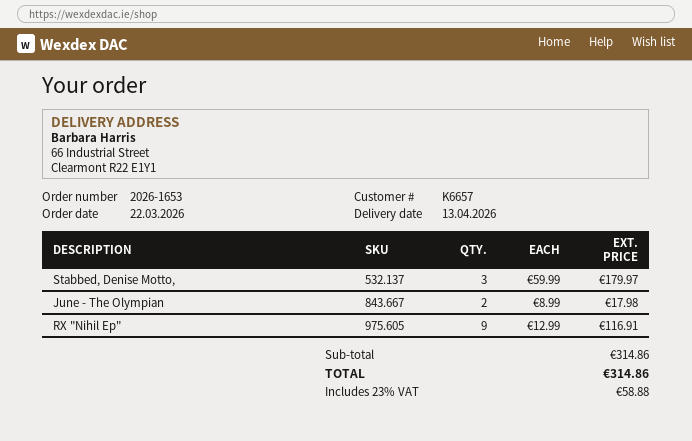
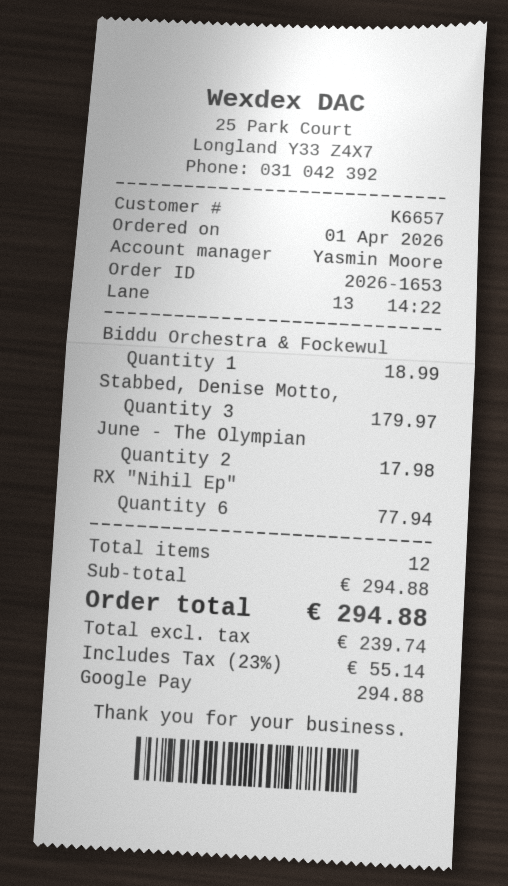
order date: 2026-03-22 -> 2026-04-01
RX "Nihil Ep": 9 for 116.91 -> 6 for 77.94
Biddu Orchestra & Fockewul: none -> 1 for 18.99
subtotal: 314.86 -> 294.88
tax: 23% = 58.88 -> 23% = 55.14
total: 314.86 -> 294.88

